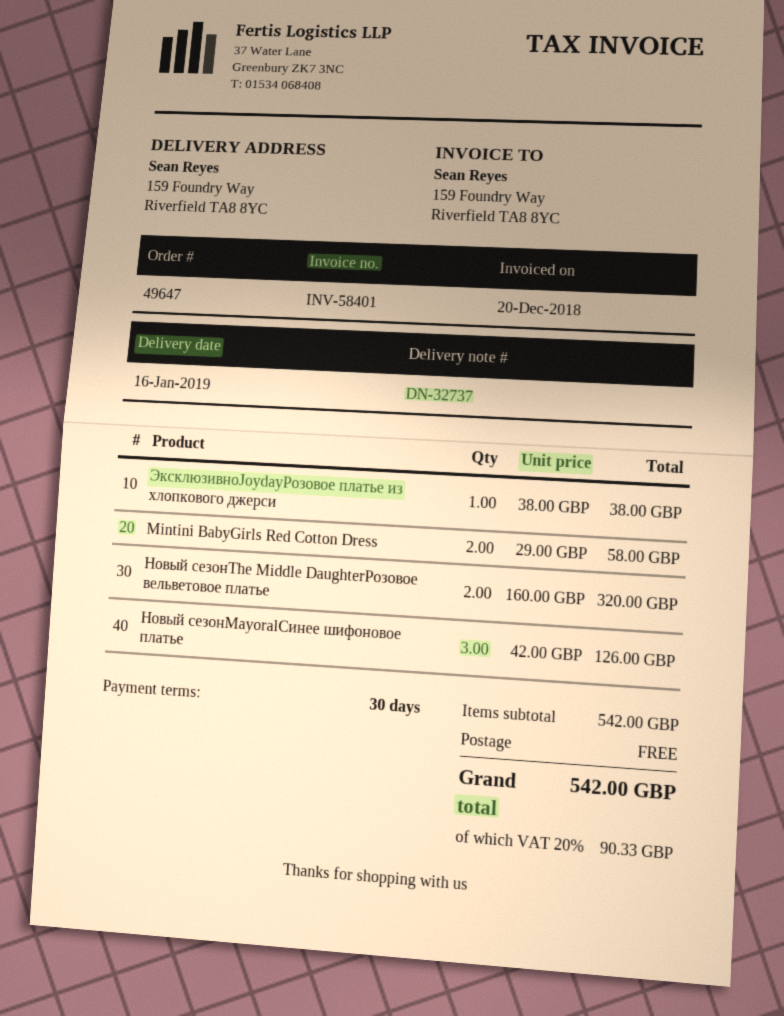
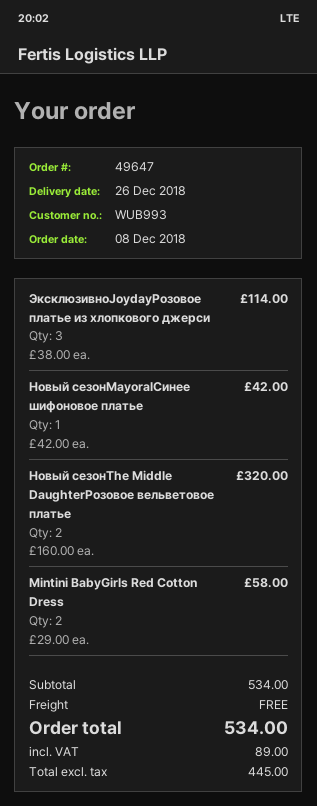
delivery date: 2019-01-16 -> 2018-12-26
ЭксклюзивноJoydayРозовое платье из хлопкового джерси: 1 x 38.00 = 38.00 -> 3 x 38.00 = 114.00
Новый сезонMayoralСинее шифоновое платье: 3 x 42.00 = 126.00 -> 1 x 42.00 = 42.00
subtotal: 542.00 -> 534.00
tax: 90.33 -> 89.00
total: 542.00 -> 534.00

